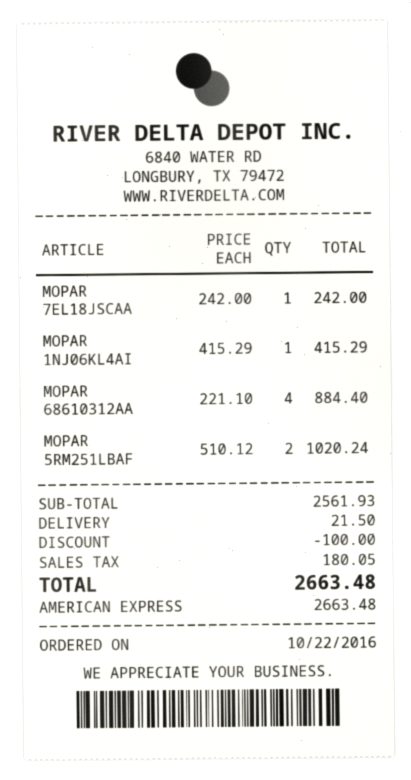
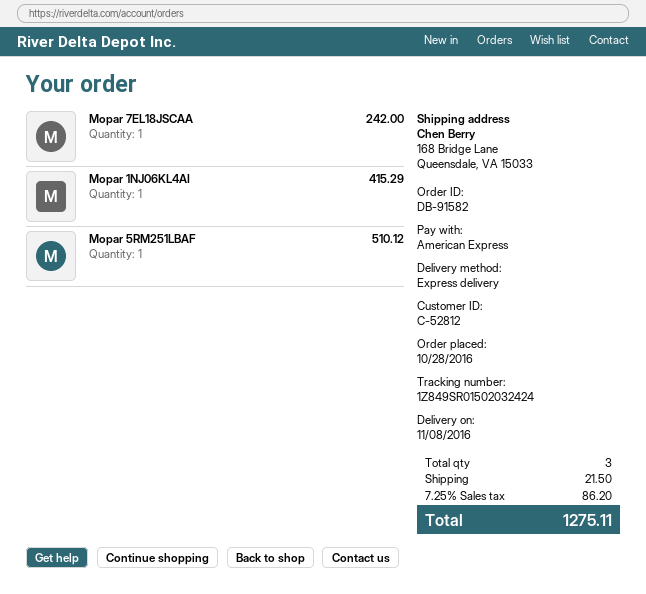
order date: 2016-10-22 -> 2016-10-28
MOPAR 68610312AA: 4 for 884.40 -> none
MOPAR 5RM251LBAF: 2 for 1020.24 -> 1 for 510.12
discount: 100.00 -> none
tax: 180.05 -> 86.20
total: 2663.48 -> 1275.11

